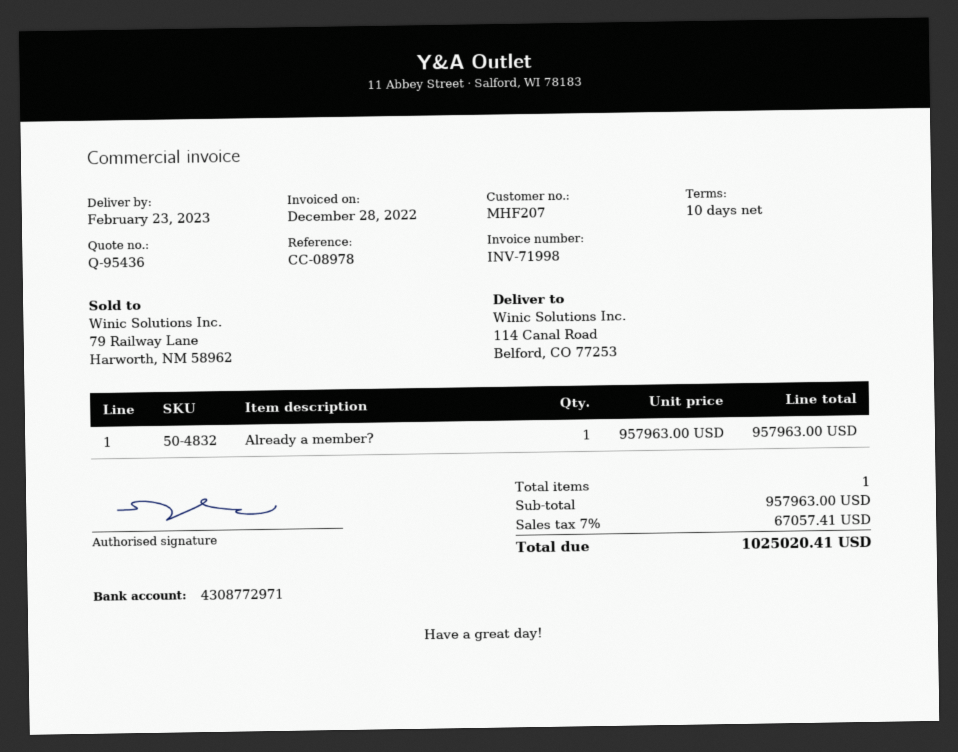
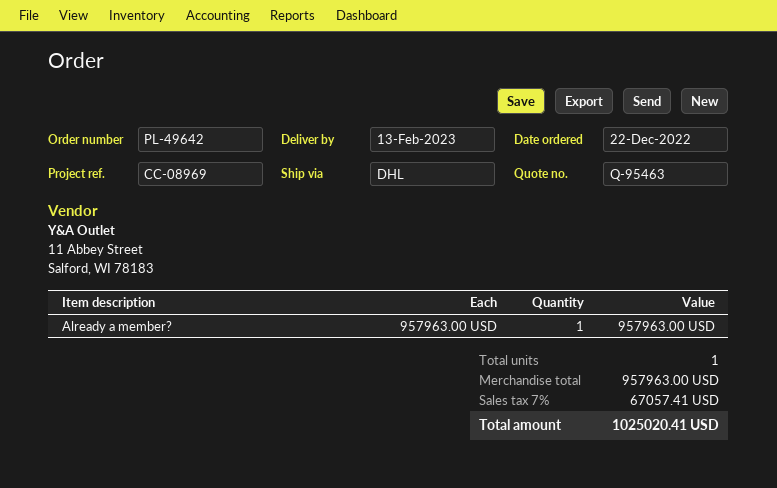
quote number: Q-95436 -> Q-95463
delivery date: 2023-02-23 -> 2023-02-13
reference: CC-08978 -> CC-08969

